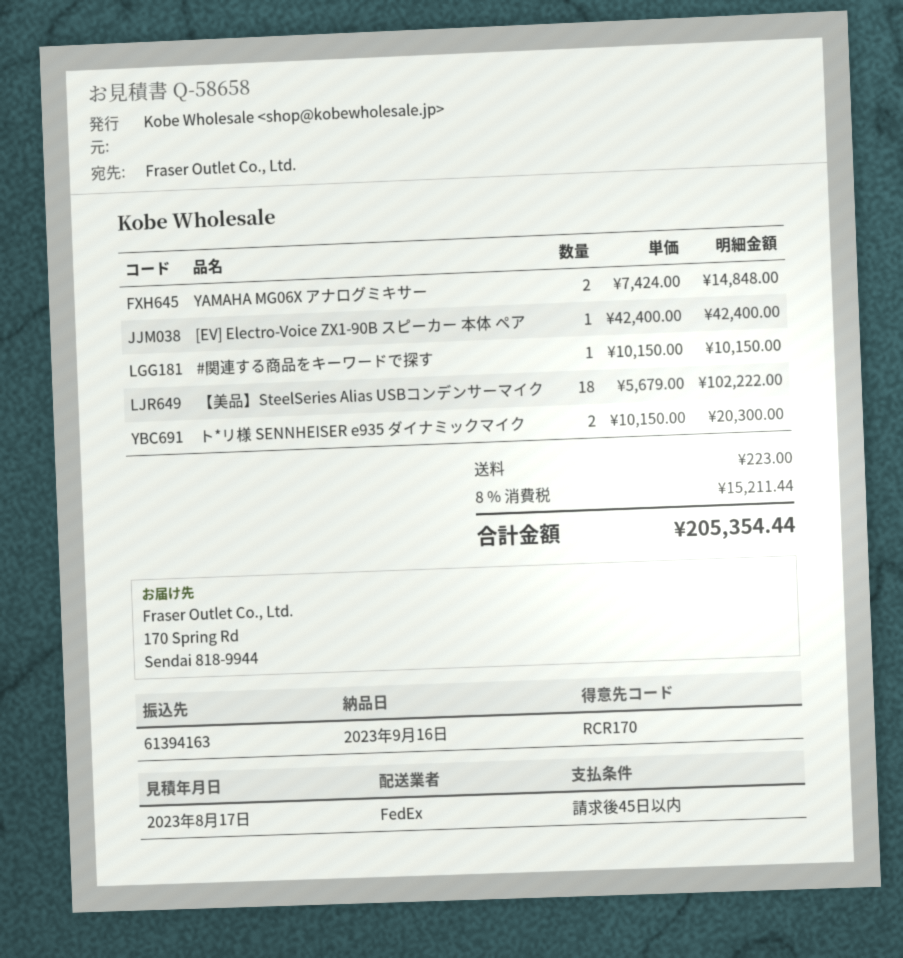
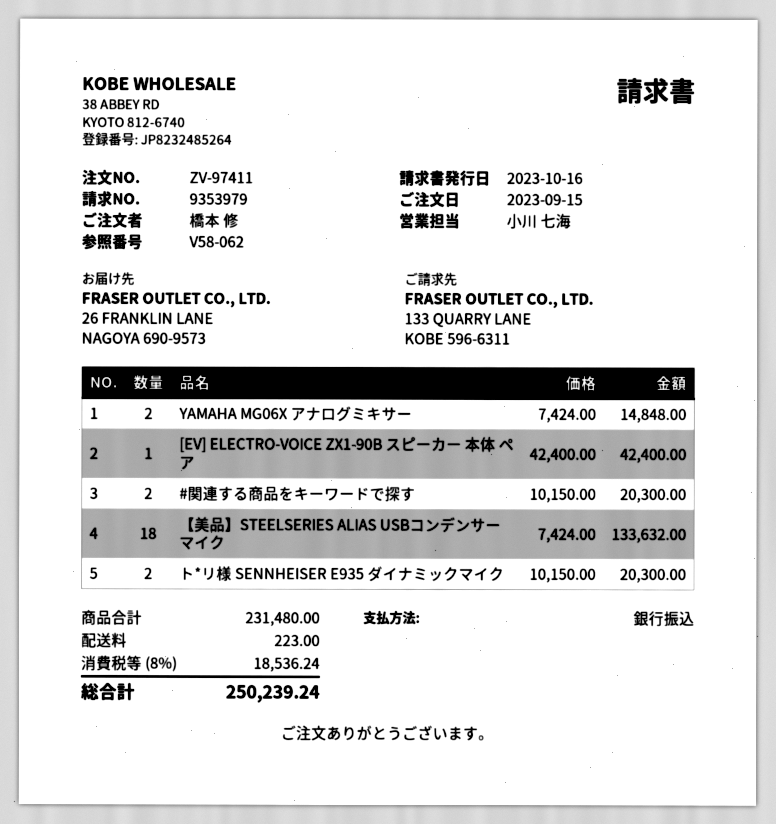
ship to: 170 Spring Rd, Sendai 818-9944 -> 26 FRANKLIN LANE, NAGOYA 690-9573
#関連する商品をキーワードで探す: 1 x 10150.00 = 10150.00 -> 2 x 10150.00 = 20300.00
【美品】SteelSeries Alias USBコンデンサーマイク: 18 x 5679.00 = 102222.00 -> 18 x 7424.00 = 133632.00
tax: 8% = 15211.44 -> 8% = 18536.24
total: 205354.44 -> 250239.24

